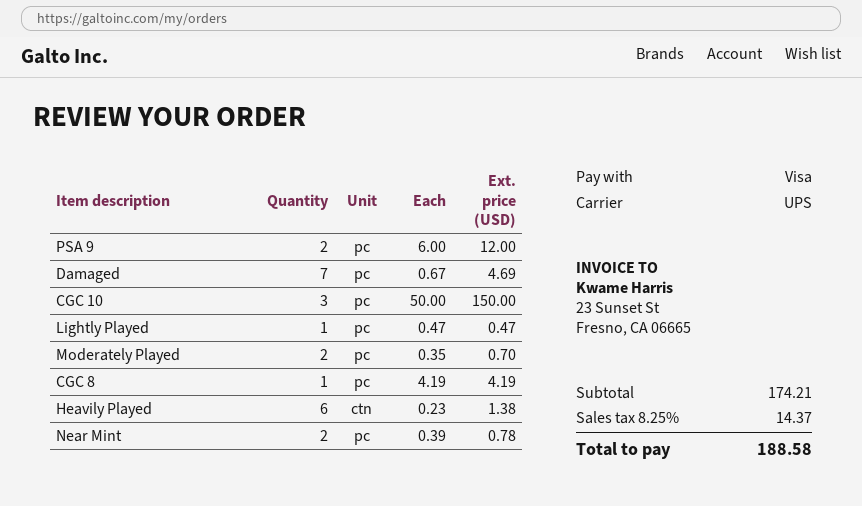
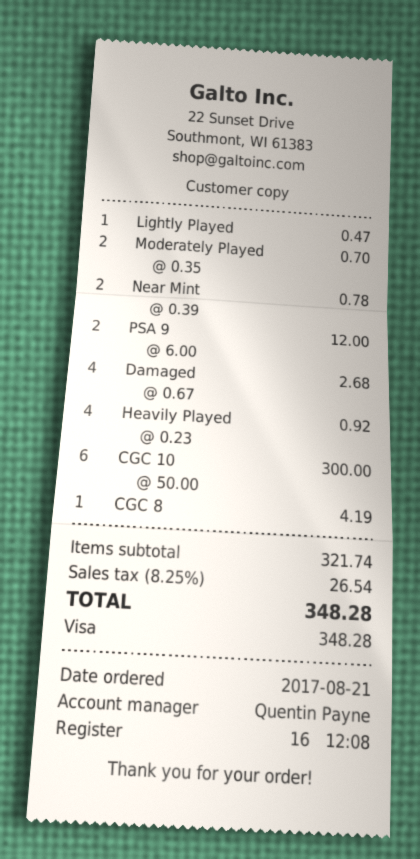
Damaged: 7 x 0.67 = 4.69 -> 4 x 0.67 = 2.68
CGC 10: 3 x 50.00 = 150.00 -> 6 x 50.00 = 300.00
Heavily Played: 6 x 0.23 = 1.38 -> 4 x 0.23 = 0.92
subtotal: 174.21 -> 321.74
tax: 8.25% = 14.37 -> 8.25% = 26.54
total: 188.58 -> 348.28

